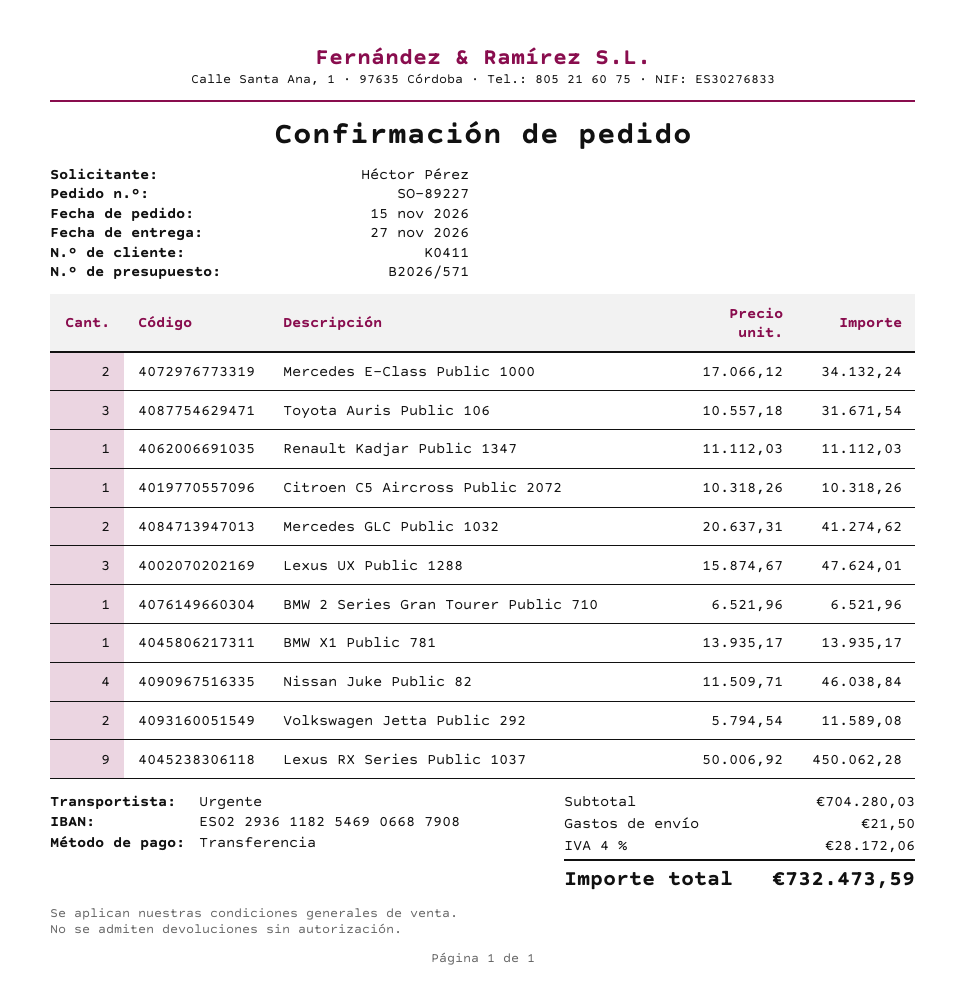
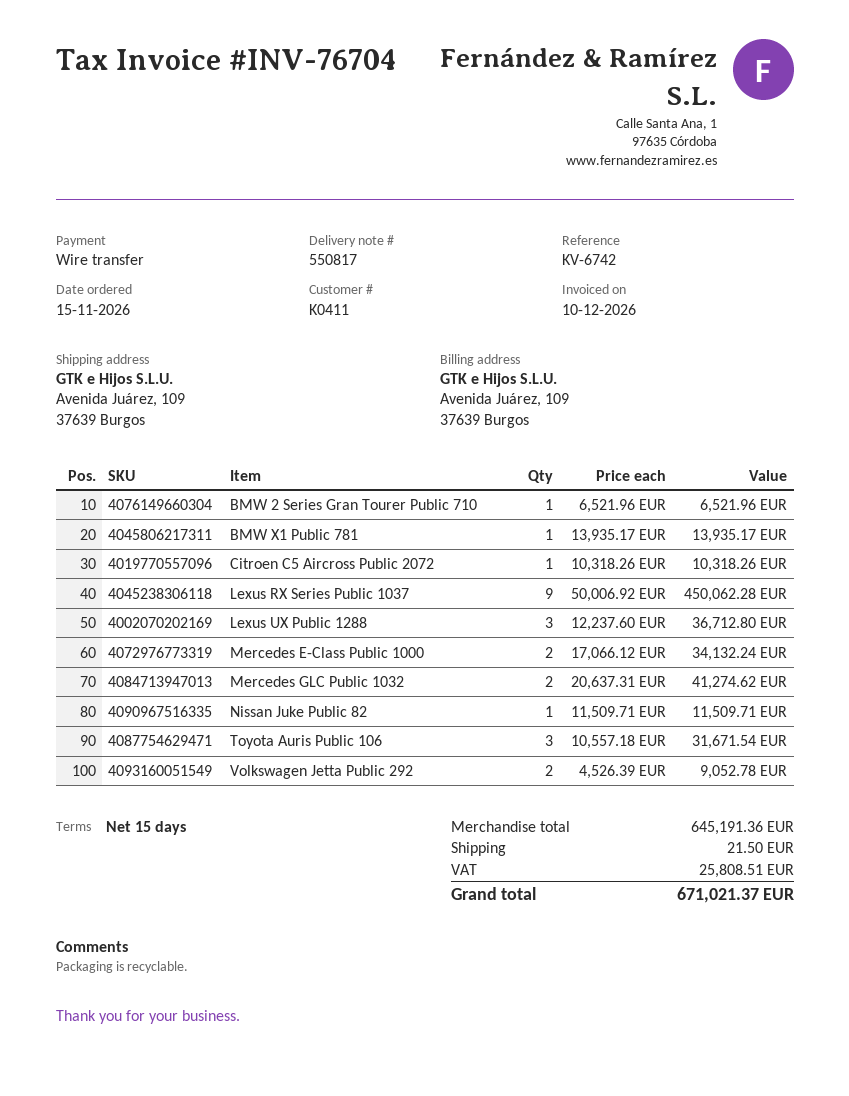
Renault Kadjar Public 1347: 1 x 11112.03 = 11112.03 -> none
Lexus UX Public 1288: 3 x 15874.67 = 47624.01 -> 3 x 12237.60 = 36712.80
Nissan Juke Public 82: 4 x 11509.71 = 46038.84 -> 1 x 11509.71 = 11509.71
Volkswagen Jetta Public 292: 2 x 5794.54 = 11589.08 -> 2 x 4526.39 = 9052.78
subtotal: 704280.03 -> 645191.36
tax: 28172.06 -> 25808.51
total: 732473.59 -> 671021.37

